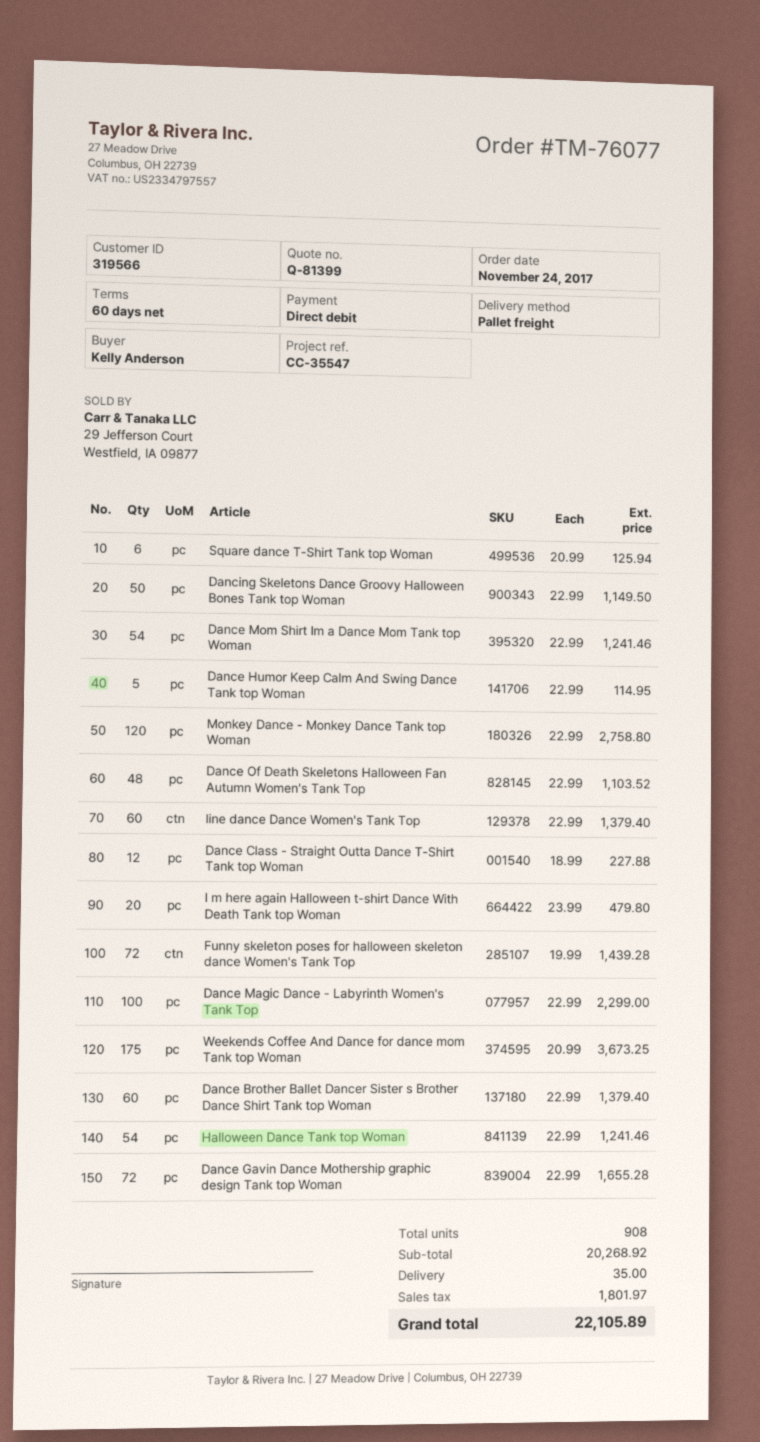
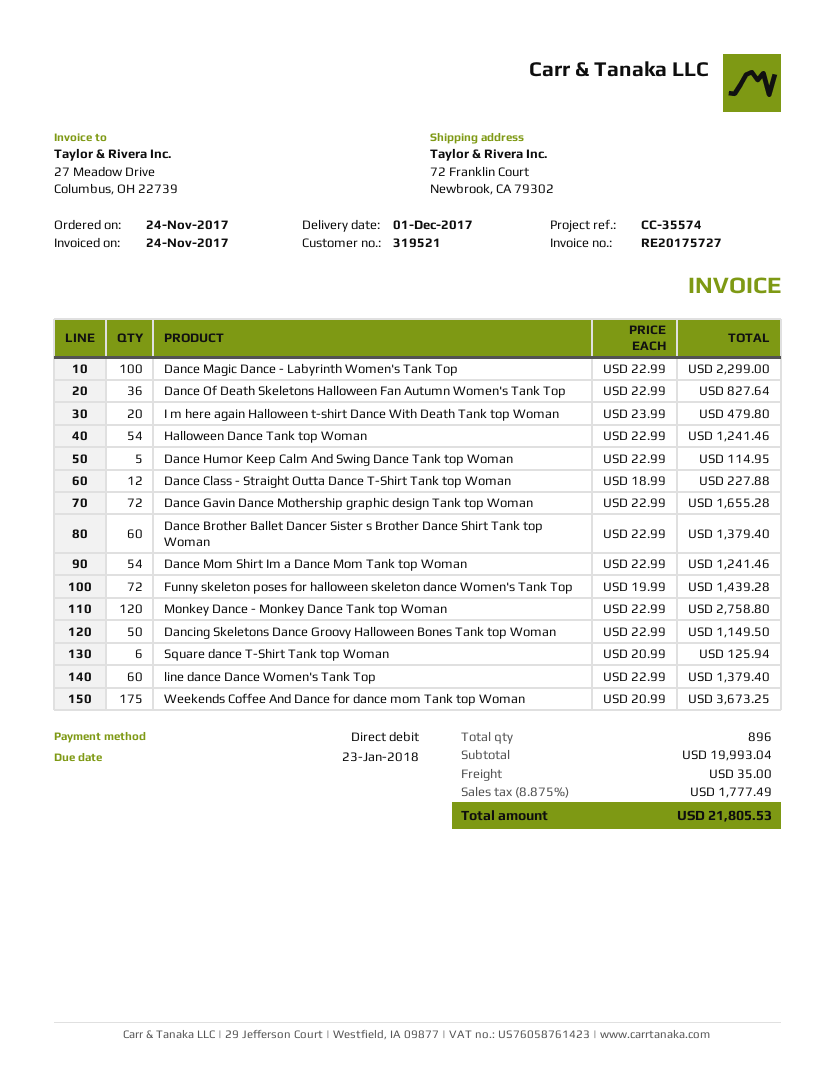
customer number: 319566 -> 319521
reference: CC-35547 -> CC-35574
Dance Of Death Skeletons Halloween Fan Autumn Women's Tank Top: 48 x 22.99 = 1103.52 -> 36 x 22.99 = 827.64
total quantity: 908 -> 896
subtotal: 20268.92 -> 19993.04
tax: 1801.97 -> 1777.49
total: 22105.89 -> 21805.53

